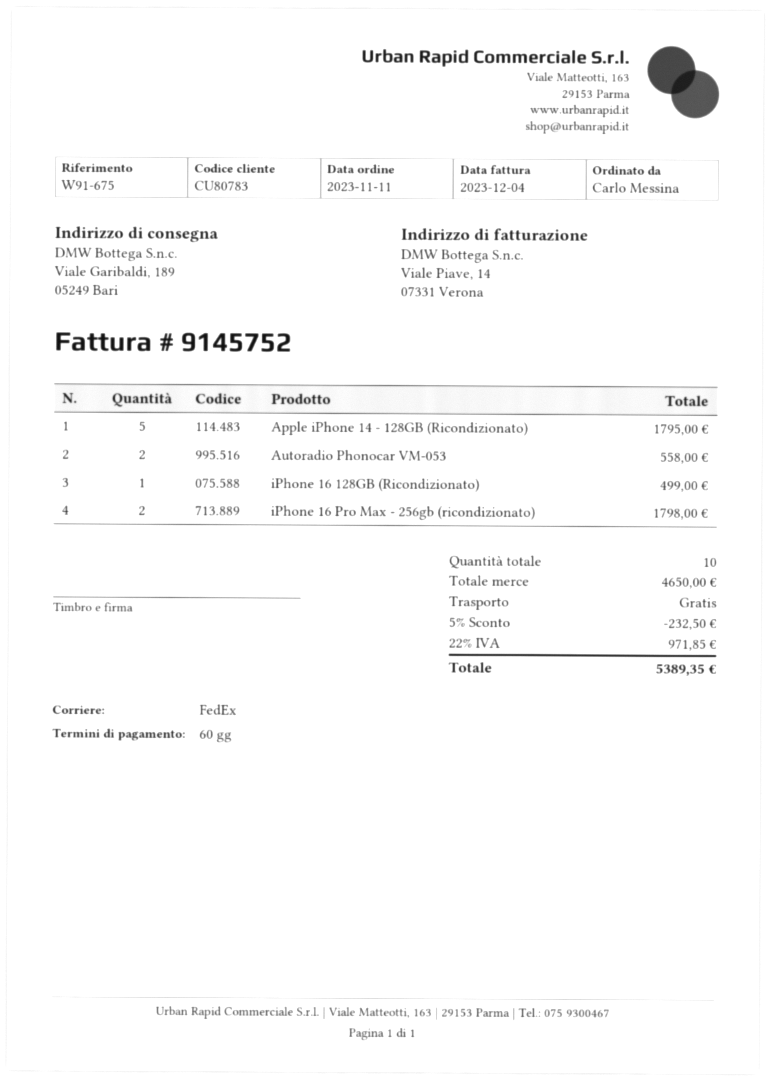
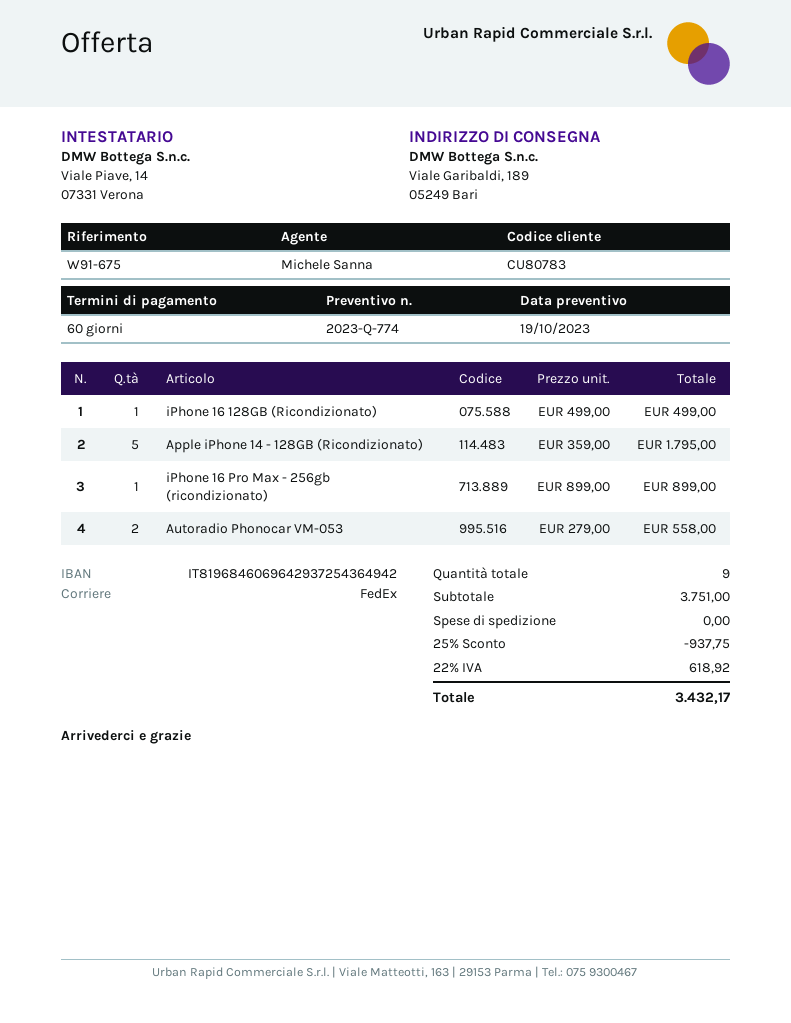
iPhone 16 Pro Max - 256gb (ricondizionato): 2 for 1798.00 -> 1 for 899.00
total quantity: 10 -> 9
subtotal: 4650.00 -> 3751.00
discount: 5% = 232.50 -> 25% = 937.75
tax: 22% = 971.85 -> 22% = 618.92
total: 5389.35 -> 3432.17

